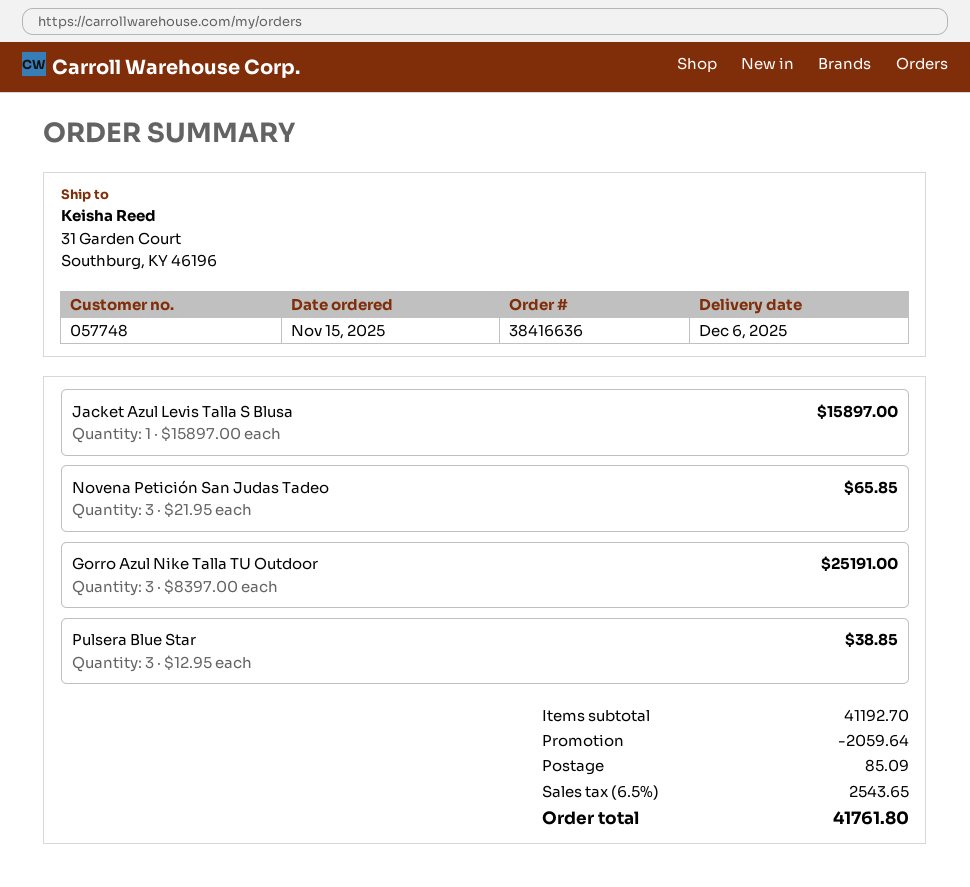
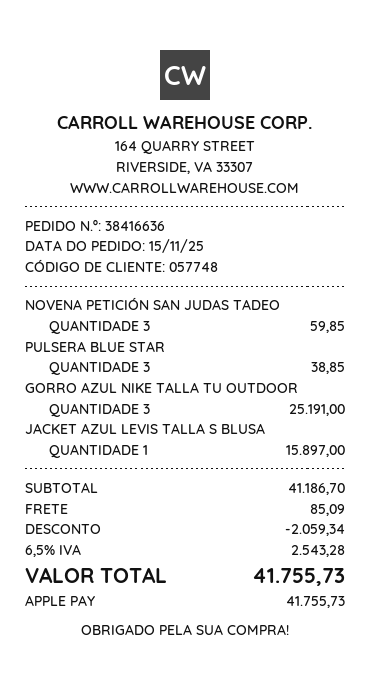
Novena Petición San Judas Tadeo: 3 for 65.85 -> 3 for 59.85
subtotal: 41192.70 -> 41186.70
discount: 2059.64 -> 2059.34
tax: 6.5% = 2543.65 -> 6.5% = 2543.28
total: 41761.80 -> 41755.73

